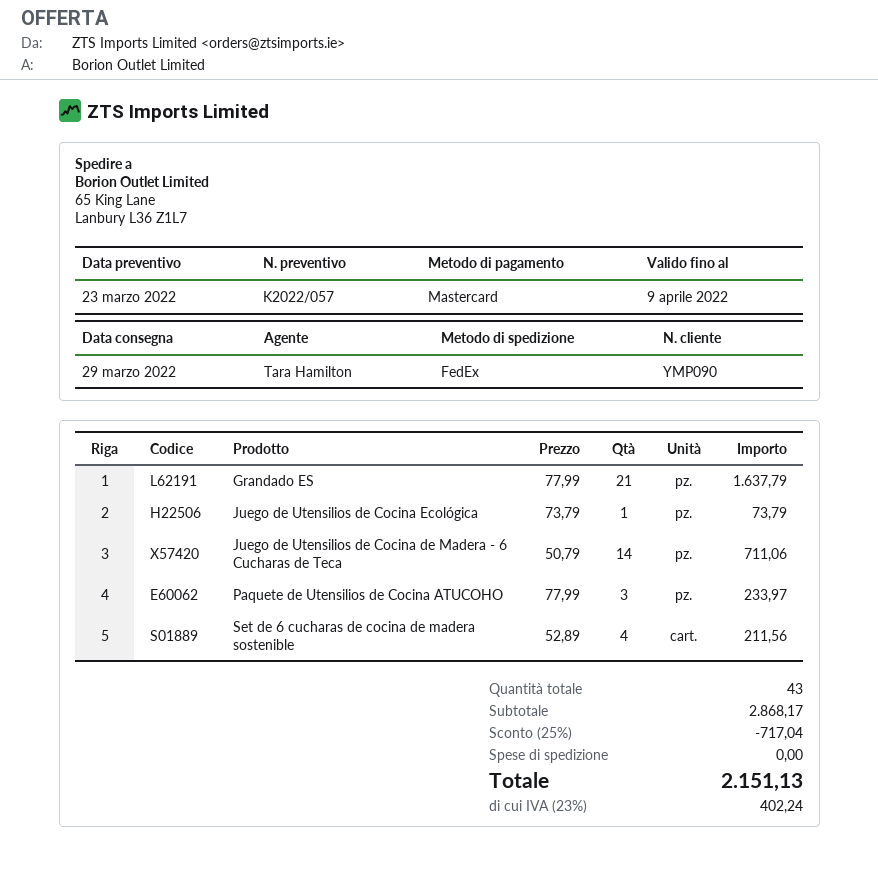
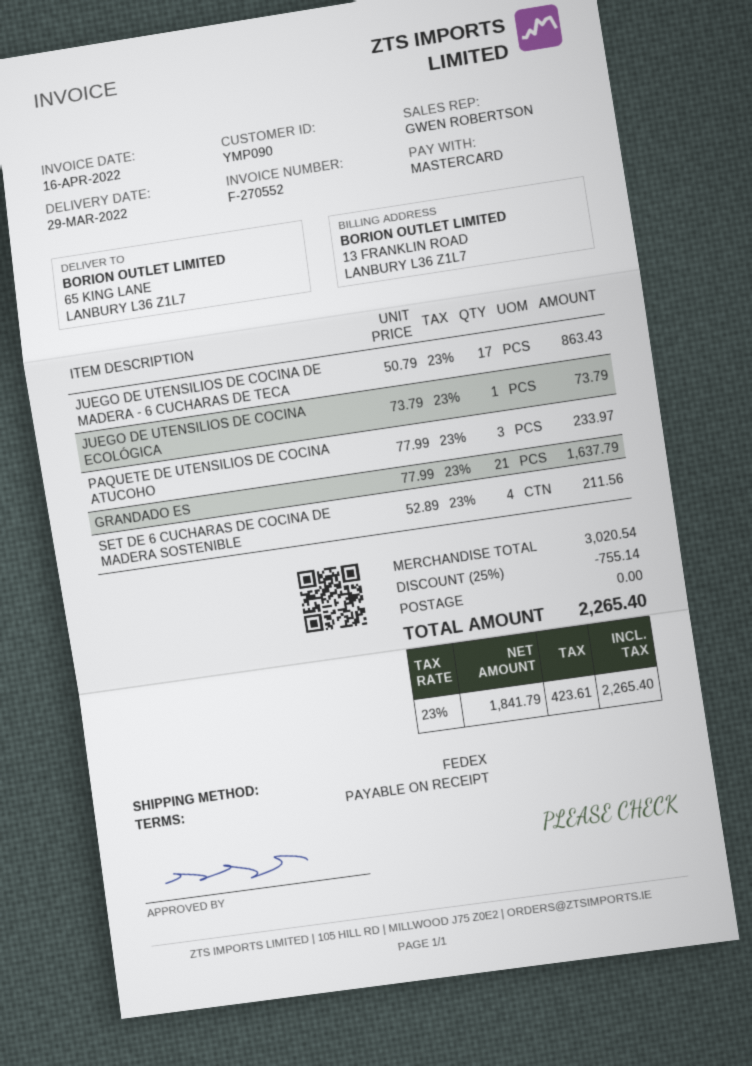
sales rep: Tara Hamilton -> GWEN ROBERTSON
Juego de Utensilios de Cocina de Madera - 6 Cucharas de Teca: 14 x 50.79 = 711.06 -> 17 x 50.79 = 863.43
subtotal: 2868.17 -> 3020.54
discount: 25% = 717.04 -> 25% = 755.14
tax: 23% = 402.24 -> 23% = 423.61
total: 2151.13 -> 2265.40

